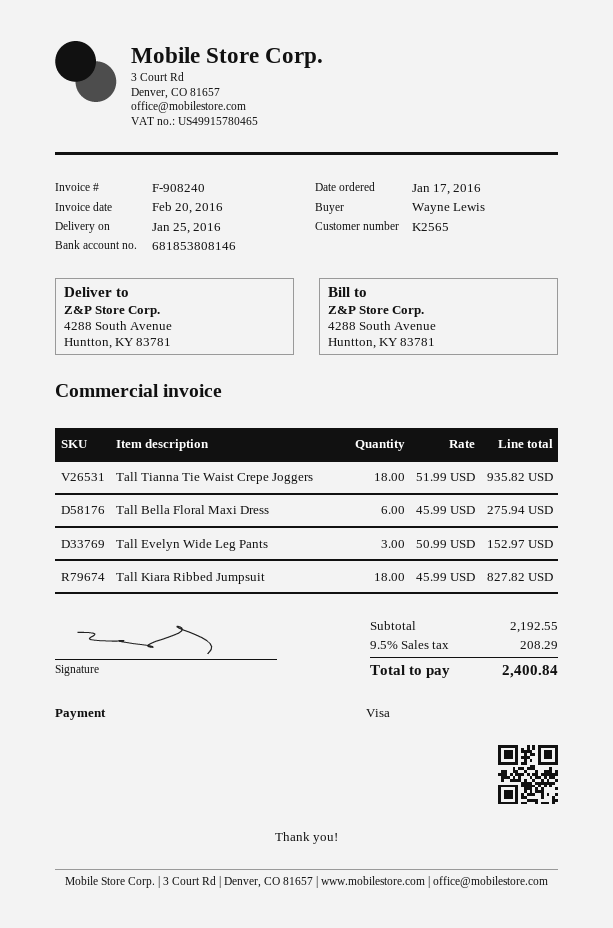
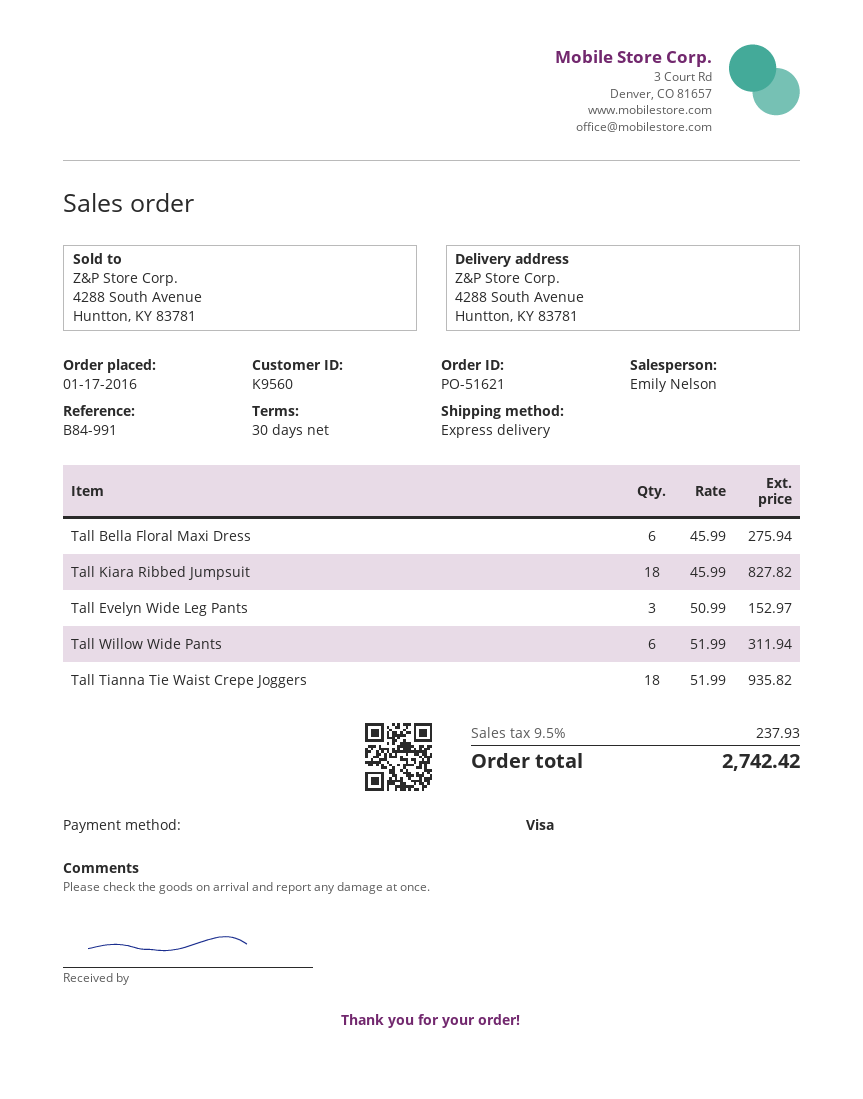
customer number: K2565 -> K9560
Tall Willow Wide Pants: none -> 6 x 51.99 = 311.94
tax: 9.5% = 208.29 -> 9.5% = 237.93
total: 2400.84 -> 2742.42

